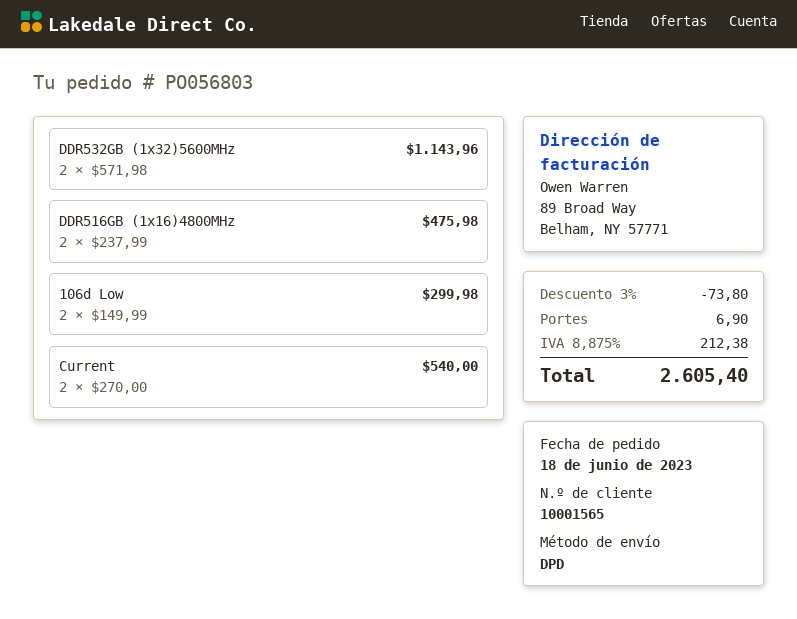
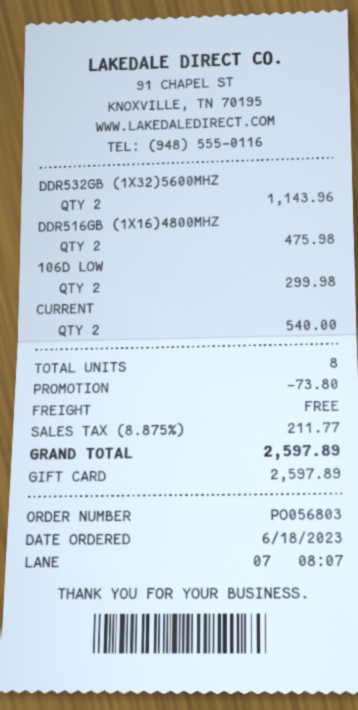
shipping: 6.90 -> 0.00
tax: 8.875% = 212.38 -> 8.875% = 211.77
total: 2605.40 -> 2597.89

